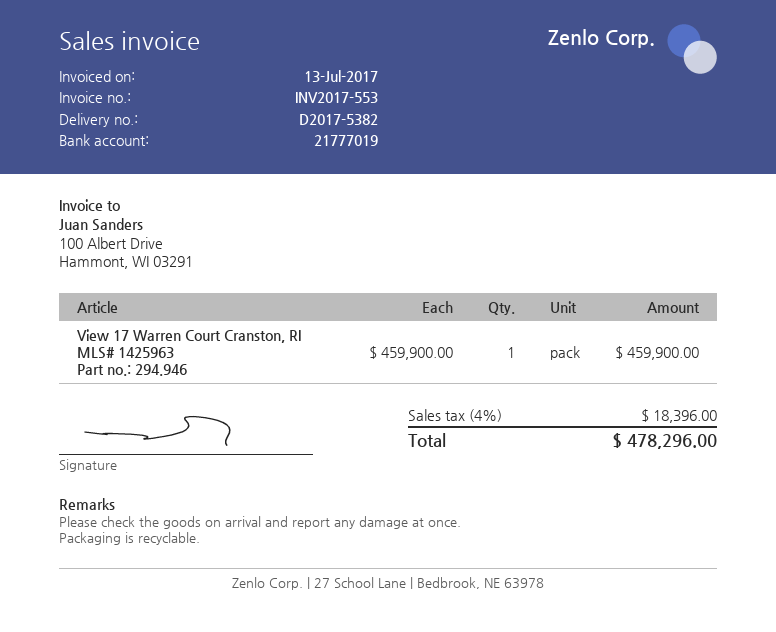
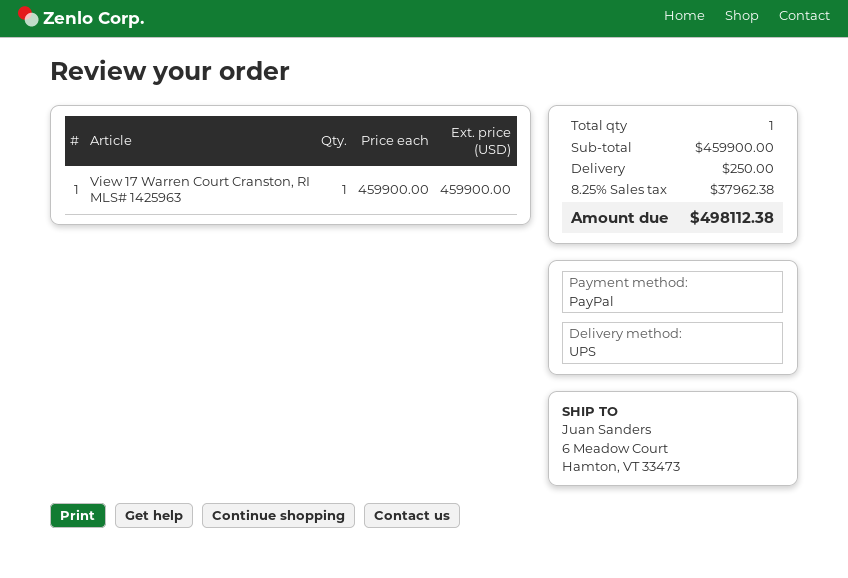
shipping: none -> 250.00
tax: 4% = 18396.00 -> 8.25% = 37962.38
total: 478296.00 -> 498112.38

